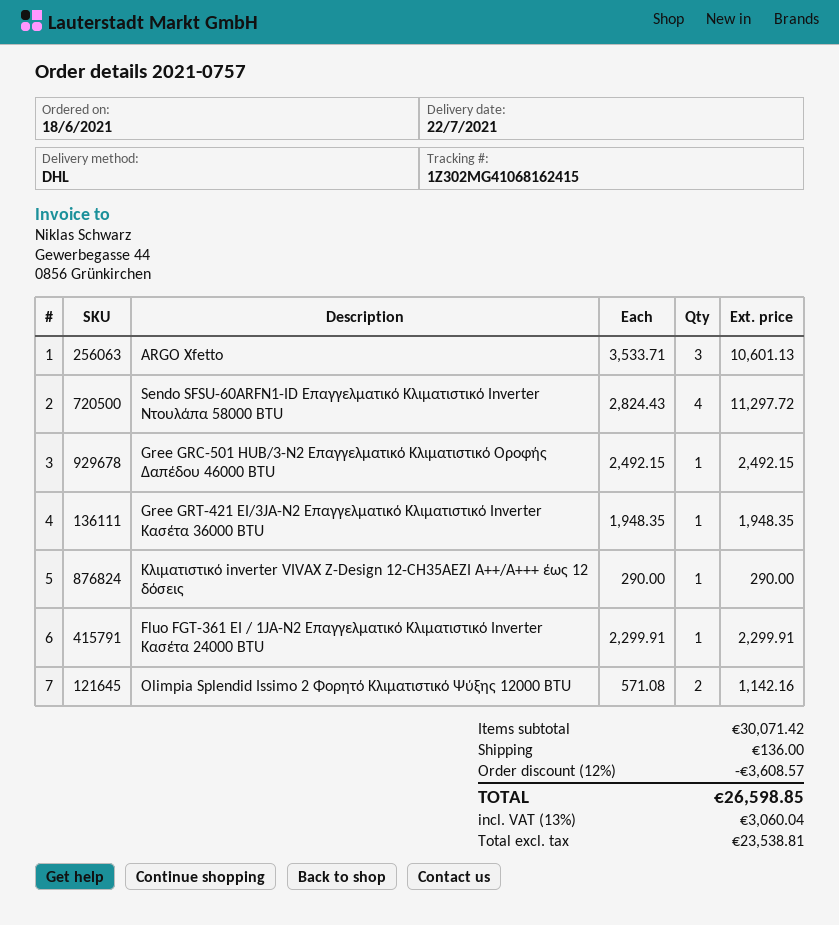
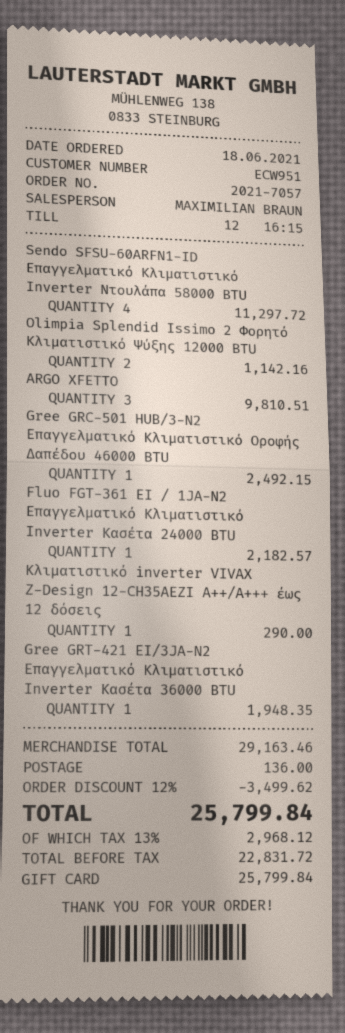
order number: 2021-0757 -> 2021-7057
ARGO Xfetto: 3 for 10601.13 -> 3 for 9810.51
Fluo FGΤ-361 EI / 1JA-N2 Επαγγελματικό Κλιματιστικό Inverter Κασέτα 24000 BTU: 1 for 2299.91 -> 1 for 2182.57
subtotal: 30071.42 -> 29163.46
discount: 12% = 3608.57 -> 12% = 3499.62
net: 23538.81 -> 22831.72
tax: 13% = 3060.04 -> 13% = 2968.12
total: 26598.85 -> 25799.84

